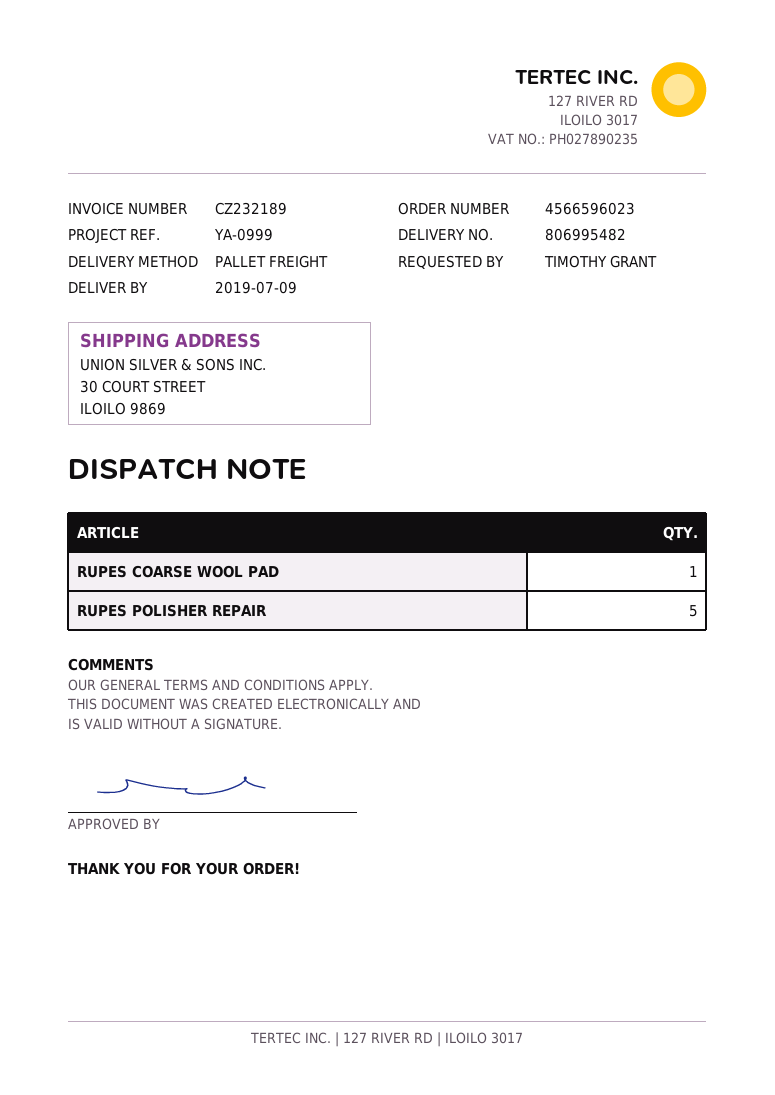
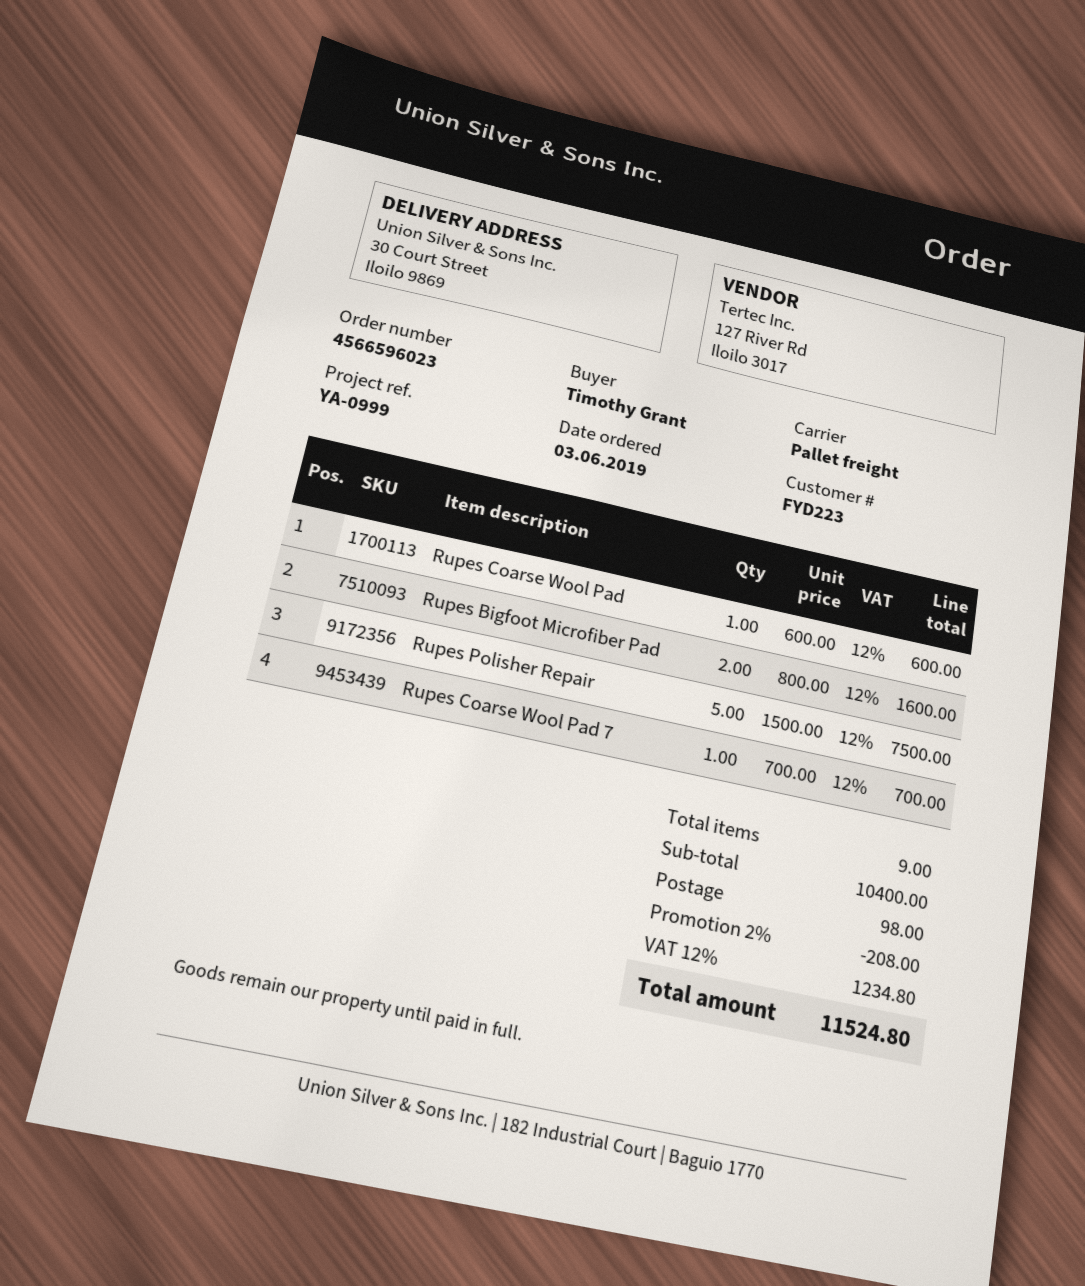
Rupes Bigfoot Microfiber Pad: none -> 2
Rupes Coarse Wool Pad 7: none -> 1

